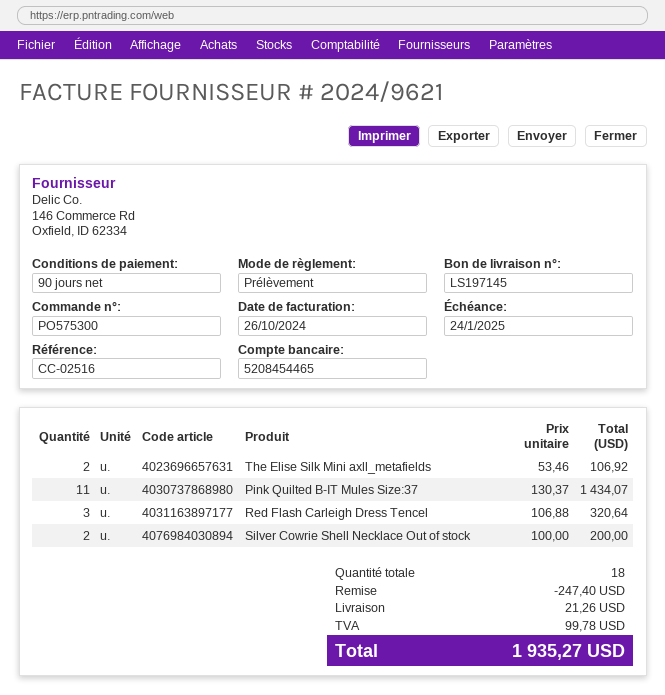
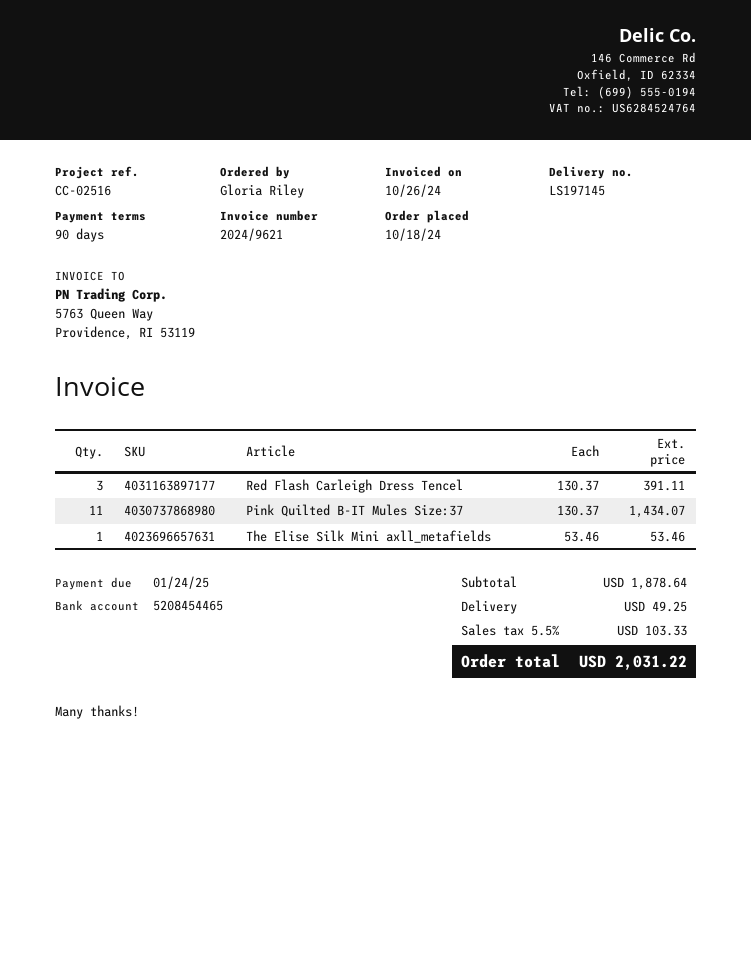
The Elise Silk Mini axll_metafields: 2 x 53.46 = 106.92 -> 1 x 53.46 = 53.46
Red Flash Carleigh Dress Tencel: 3 x 106.88 = 320.64 -> 3 x 130.37 = 391.11
Silver Cowrie Shell Necklace Out of stock: 2 x 100.00 = 200.00 -> none
discount: 247.40 -> none
shipping: 21.26 -> 49.25
tax: 99.78 -> 103.33
total: 1935.27 -> 2031.22

